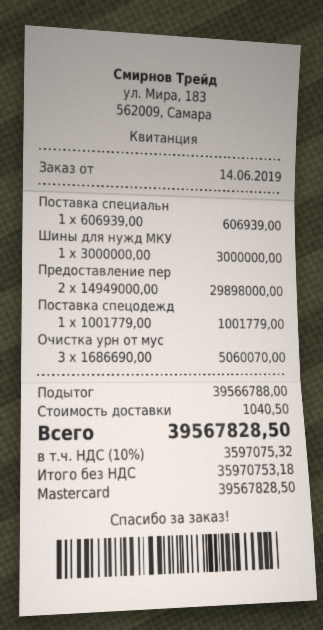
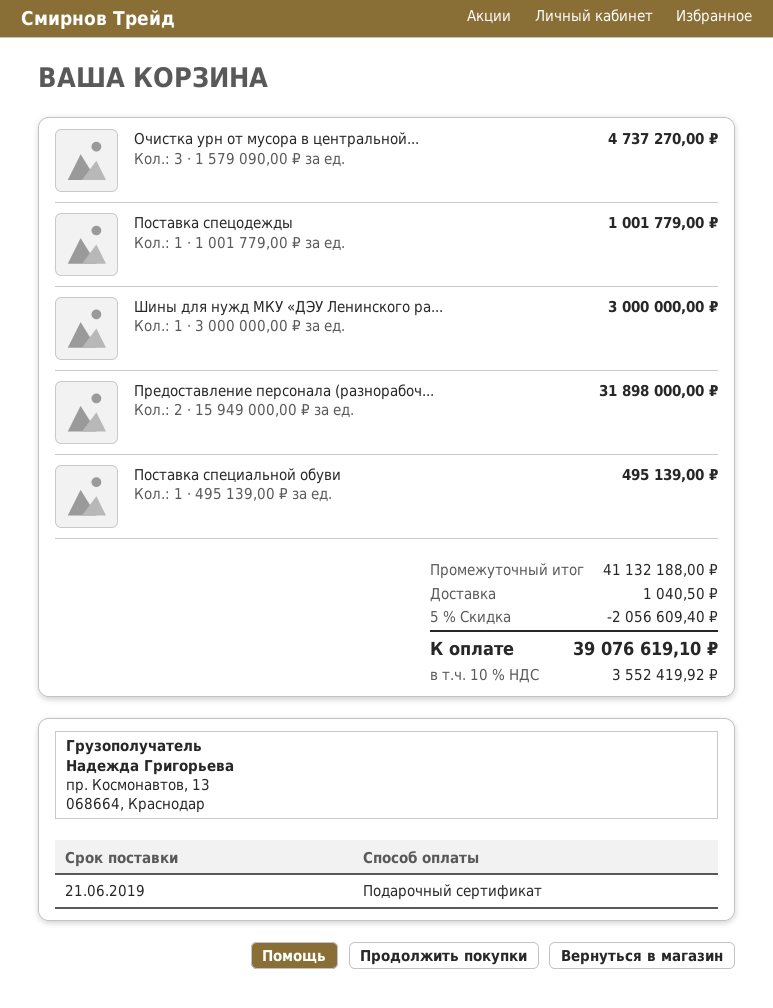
payment method: Mastercard -> gift card
Поставка специальн: 1 x 606939.00 = 606939.00 -> 1 x 495139.00 = 495139.00
Предоставление пер: 2 x 14949000.00 = 29898000.00 -> 2 x 15949000.00 = 31898000.00
Очистка урн от мус: 3 x 1686690.00 = 5060070.00 -> 3 x 1579090.00 = 4737270.00
subtotal: 39566788.00 -> 41132188.00
discount: none -> 5% = 2056609.40
tax: 10% = 3597075.32 -> 10% = 3552419.92
total: 39567828.50 -> 39076619.10

